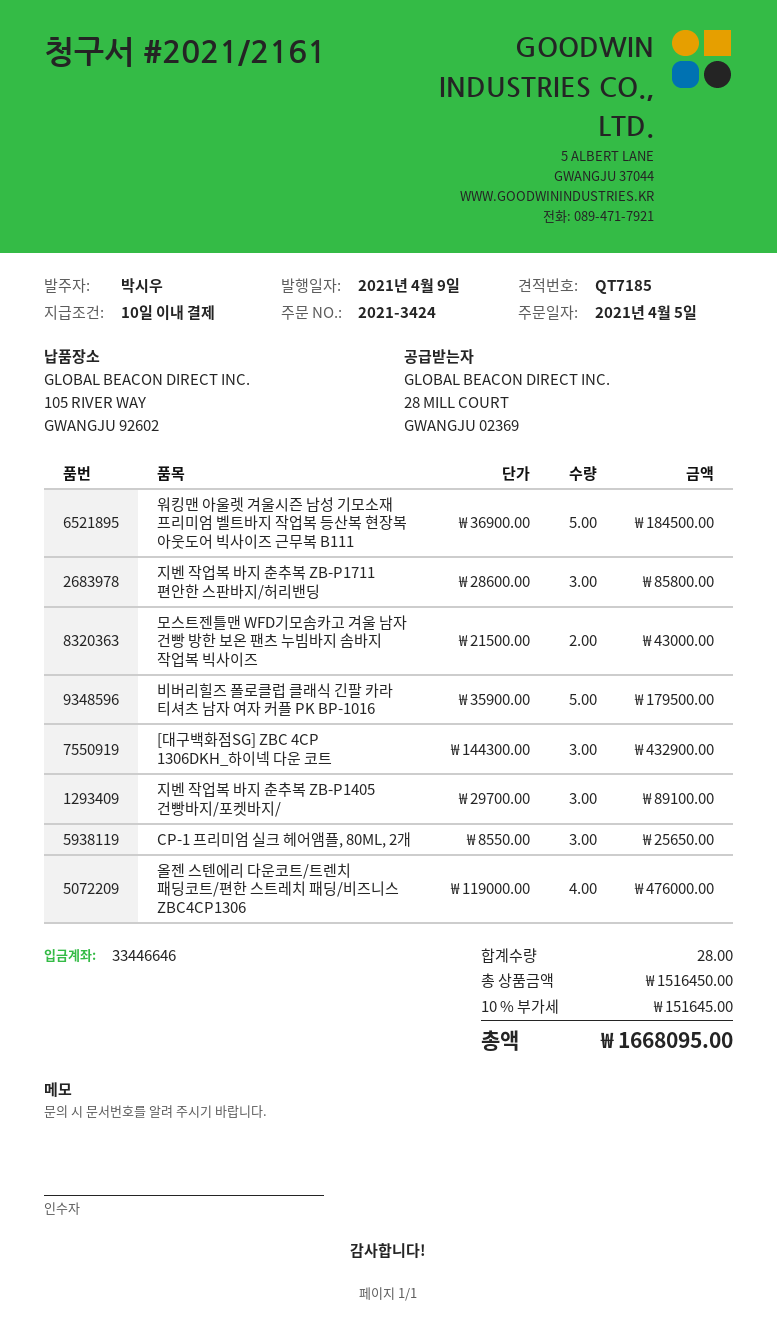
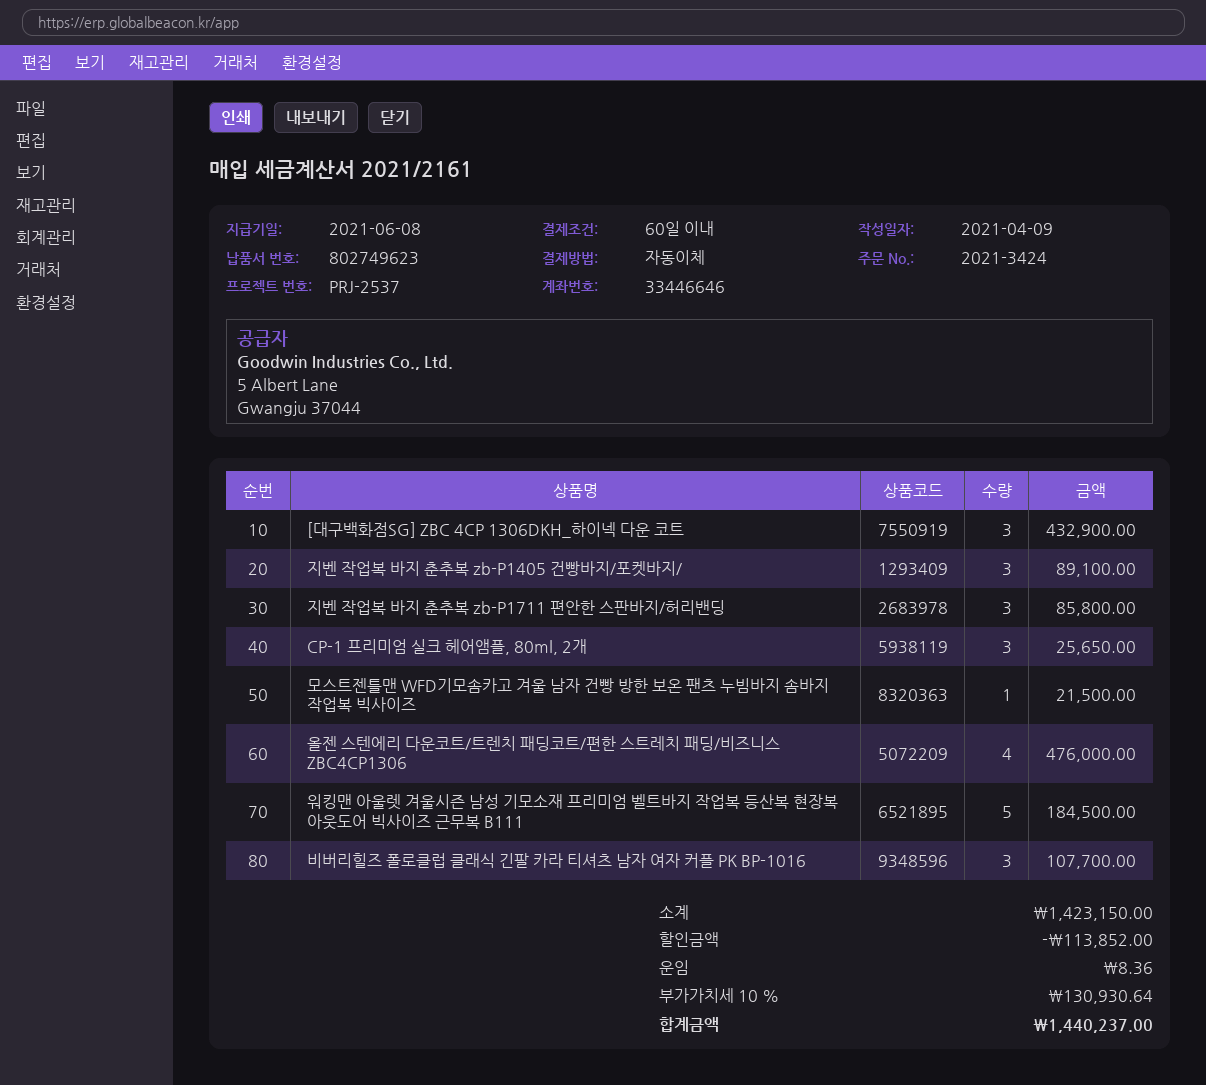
payment terms: 10 days -> 60 days
모스트젠틀맨 WFD기모솜카고 겨울 남자 건빵 방한 보온 팬츠 누빔바지 솜바지 작업복 빅사이즈: 2 for 43000.00 -> 1 for 21500.00
비버리힐즈 폴로클럽 클래식 긴팔 카라 티셔츠 남자 여자 커플 PK BP-1016: 5 for 179500.00 -> 3 for 107700.00
subtotal: 1516450.00 -> 1423150.00
discount: none -> 113852.00
shipping: none -> 8.36
tax: 10% = 151645.00 -> 10% = 130930.64
total: 1668095.00 -> 1440237.00

